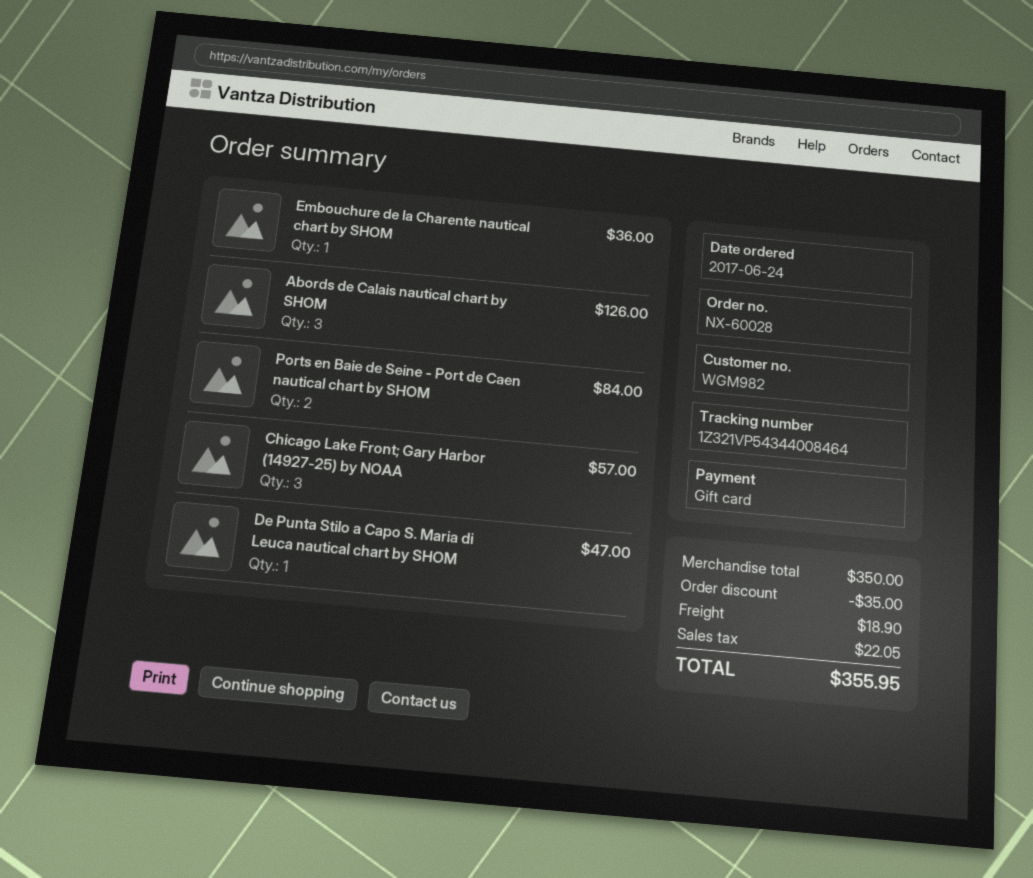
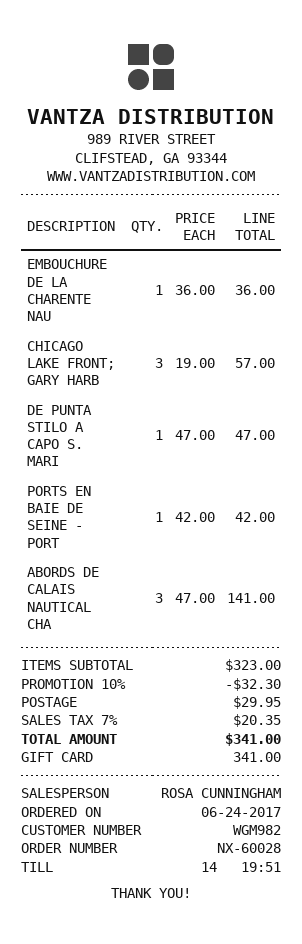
Abords de Calais nautical chart by SHOM: 3 for 126.00 -> 3 for 141.00
Ports en Baie de Seine - Port de Caen nautical chart by SHOM: 2 for 84.00 -> 1 for 42.00
subtotal: 350.00 -> 323.00
discount: 35.00 -> 32.30
shipping: 18.90 -> 29.95
tax: 22.05 -> 20.35
total: 355.95 -> 341.00

